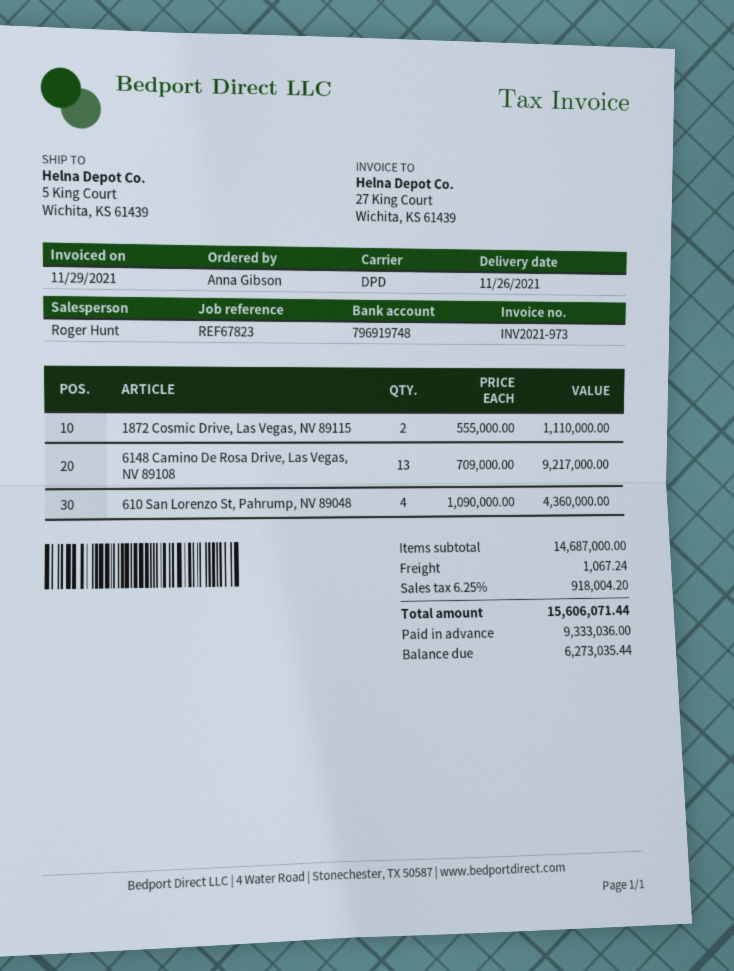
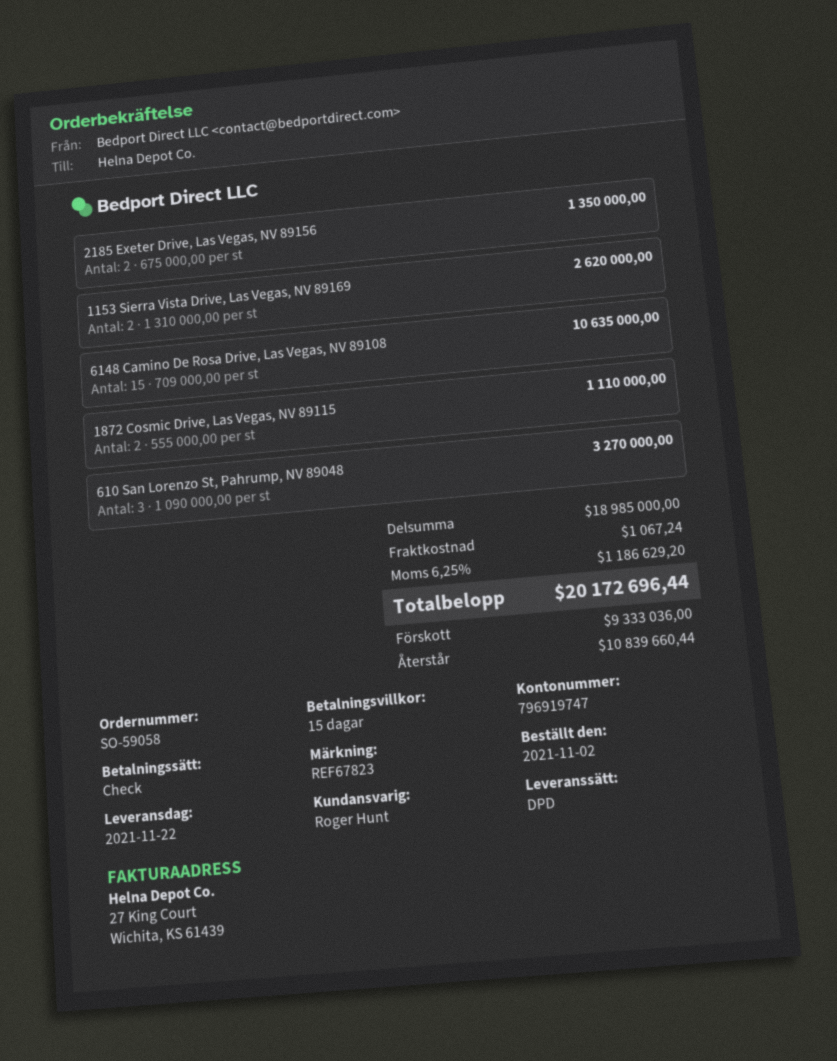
delivery date: 2021-11-26 -> 2021-11-22
bank account: 796919748 -> 796919747
6148 Camino De Rosa Drive, Las Vegas, NV 89108: 13 x 709000.00 = 9217000.00 -> 15 x 709000.00 = 10635000.00
610 San Lorenzo St, Pahrump, NV 89048: 4 x 1090000.00 = 4360000.00 -> 3 x 1090000.00 = 3270000.00
2185 Exeter Drive, Las Vegas, NV 89156: none -> 2 x 675000.00 = 1350000.00
1153 Sierra Vista Drive, Las Vegas, NV 89169: none -> 2 x 1310000.00 = 2620000.00
subtotal: 14687000.00 -> 18985000.00
tax: 6.25% = 918004.20 -> 6.25% = 1186629.20
total: 15606071.44 -> 20172696.44
balance: 6273035.44 -> 10839660.44

